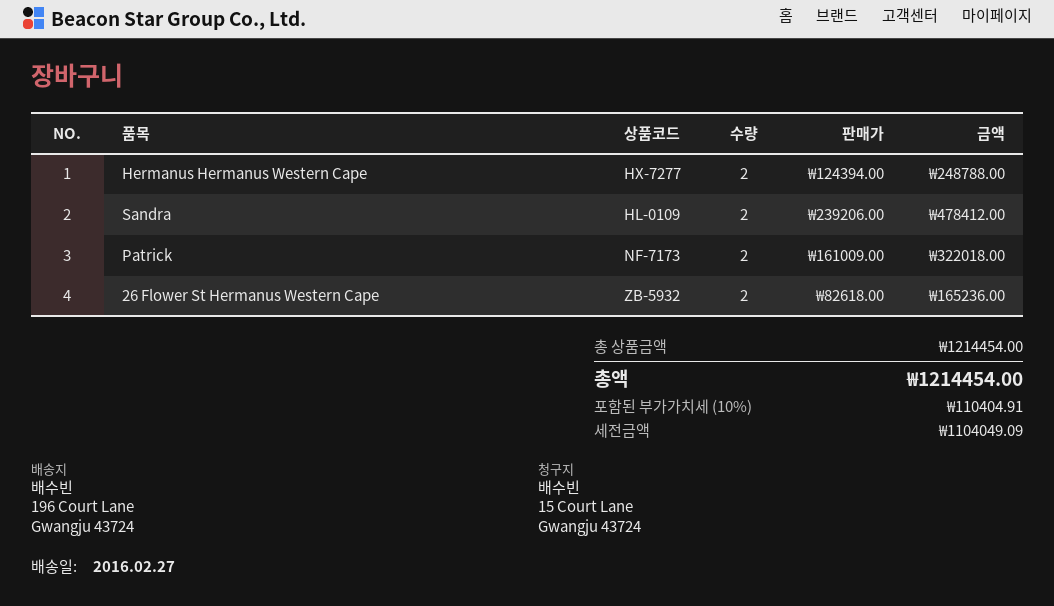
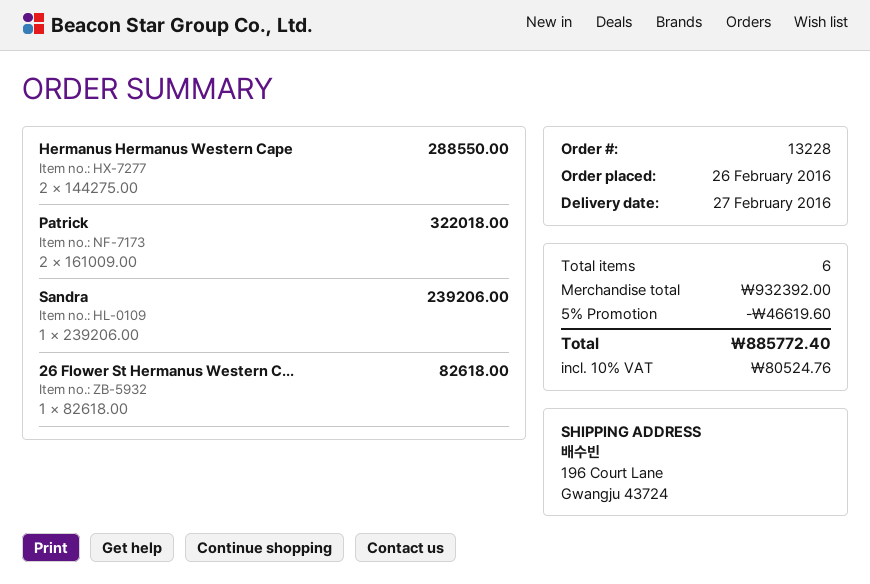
Hermanus Hermanus Western Cape: 2 x 124394.00 = 248788.00 -> 2 x 144275.00 = 288550.00
Sandra: 2 x 239206.00 = 478412.00 -> 1 x 239206.00 = 239206.00
26 Flower St Hermanus Western Cape: 2 x 82618.00 = 165236.00 -> 1 x 82618.00 = 82618.00
subtotal: 1214454.00 -> 932392.00
discount: none -> 5% = 46619.60
tax: 10% = 110404.91 -> 10% = 80524.76
total: 1214454.00 -> 885772.40

